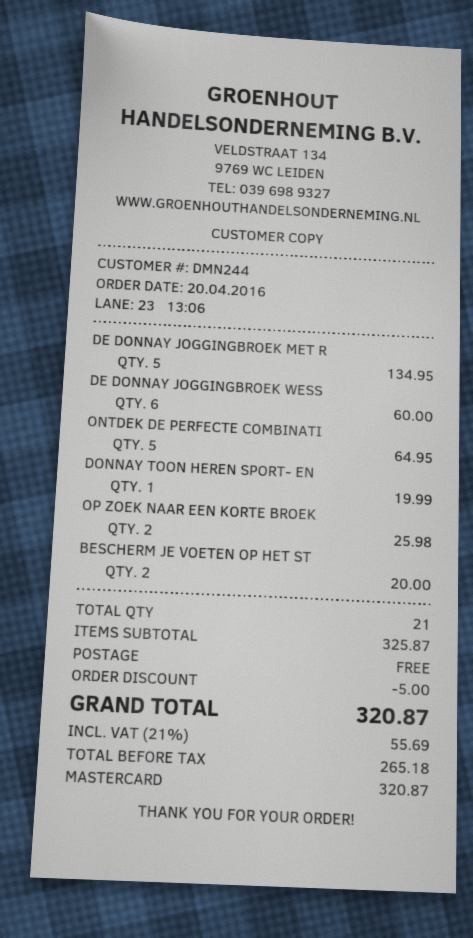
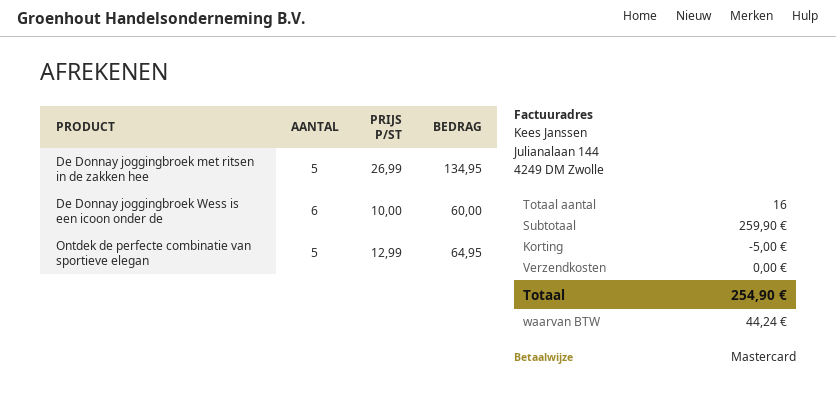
DONNAY TOON HEREN SPORT- EN: 1 for 19.99 -> none
OP ZOEK NAAR EEN KORTE BROEK: 2 for 25.98 -> none
BESCHERM JE VOETEN OP HET ST: 2 for 20.00 -> none
total quantity: 21 -> 16
subtotal: 325.87 -> 259.90
tax: 55.69 -> 44.24
total: 320.87 -> 254.90

